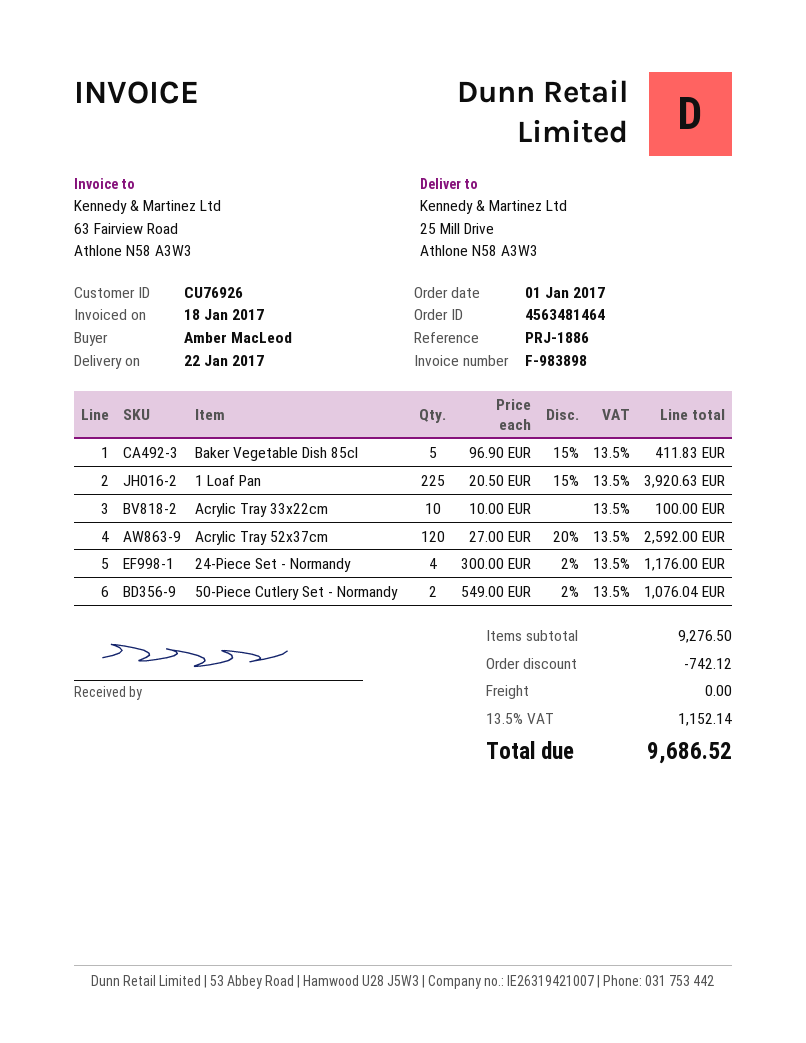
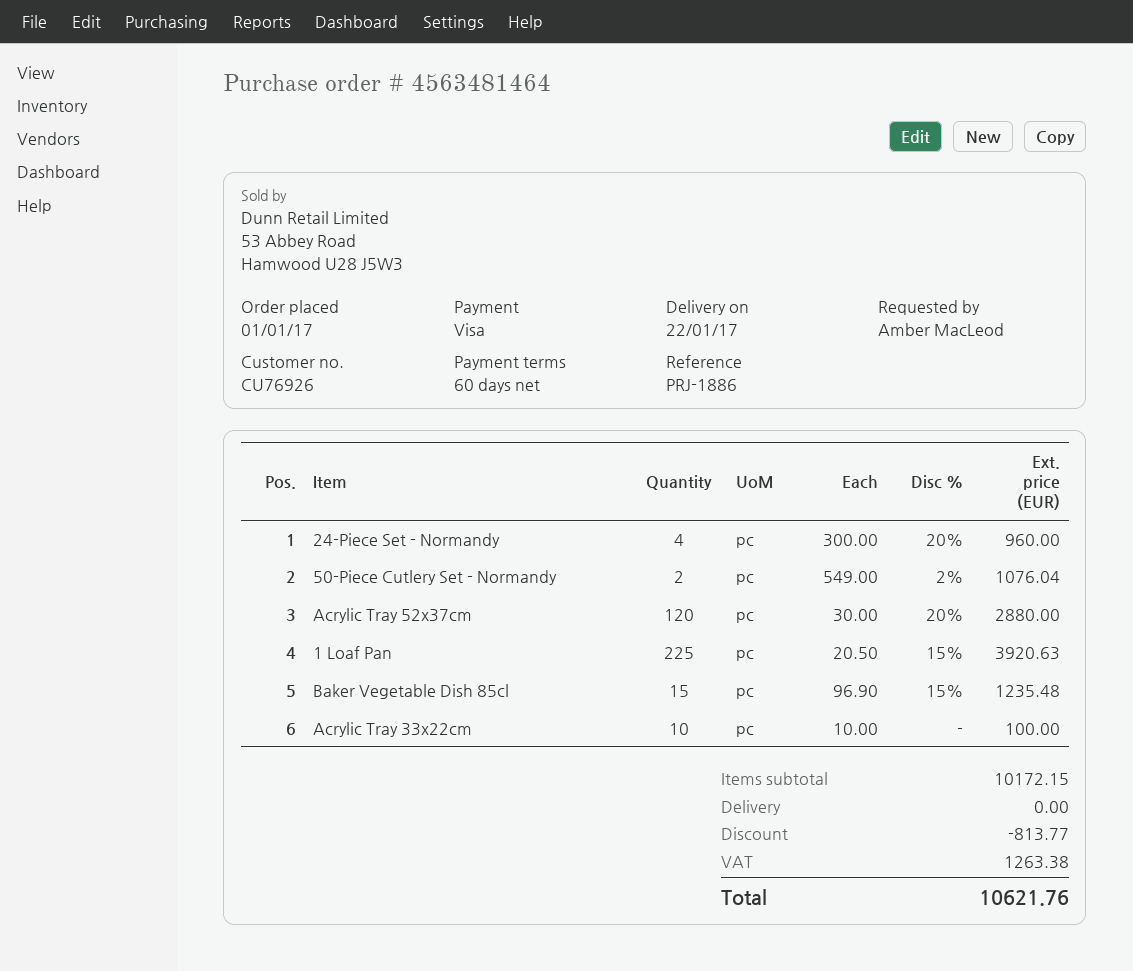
Baker Vegetable Dish 85cl: 5 x 96.90 - 15% = 411.83 -> 15 x 96.90 - 15% = 1235.48
Acrylic Tray 52x37cm: 120 x 27.00 - 20% = 2592.00 -> 120 x 30.00 - 20% = 2880.00
24-Piece Set - Normandy: 4 x 300.00 - 2% = 1176.00 -> 4 x 300.00 - 20% = 960.00
subtotal: 9276.50 -> 10172.15
discount: 742.12 -> 813.77
tax: 1152.14 -> 1263.38
total: 9686.52 -> 10621.76

